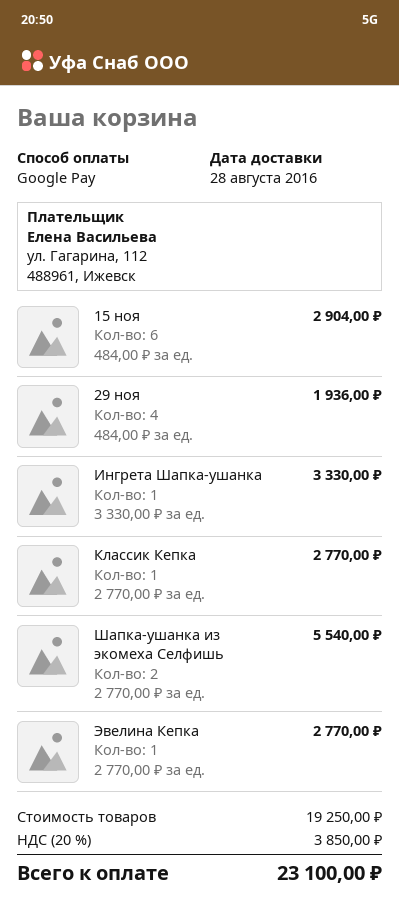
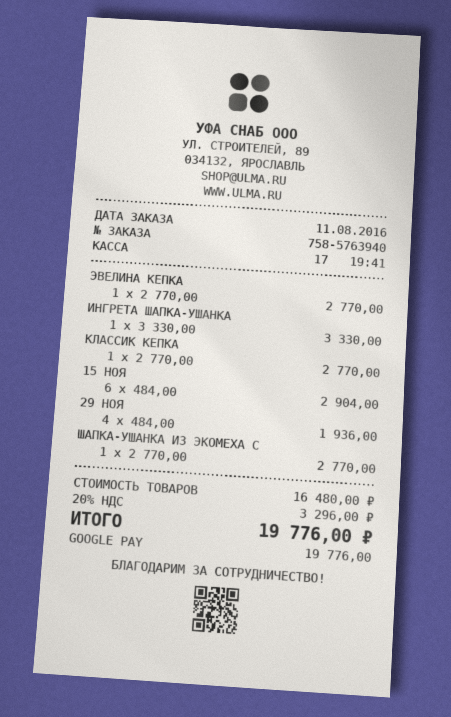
Шапка-ушанка из экомеха Селфишь: 2 x 2770.00 = 5540.00 -> 1 x 2770.00 = 2770.00
subtotal: 19250.00 -> 16480.00
tax: 20% = 3850.00 -> 20% = 3296.00
total: 23100.00 -> 19776.00

